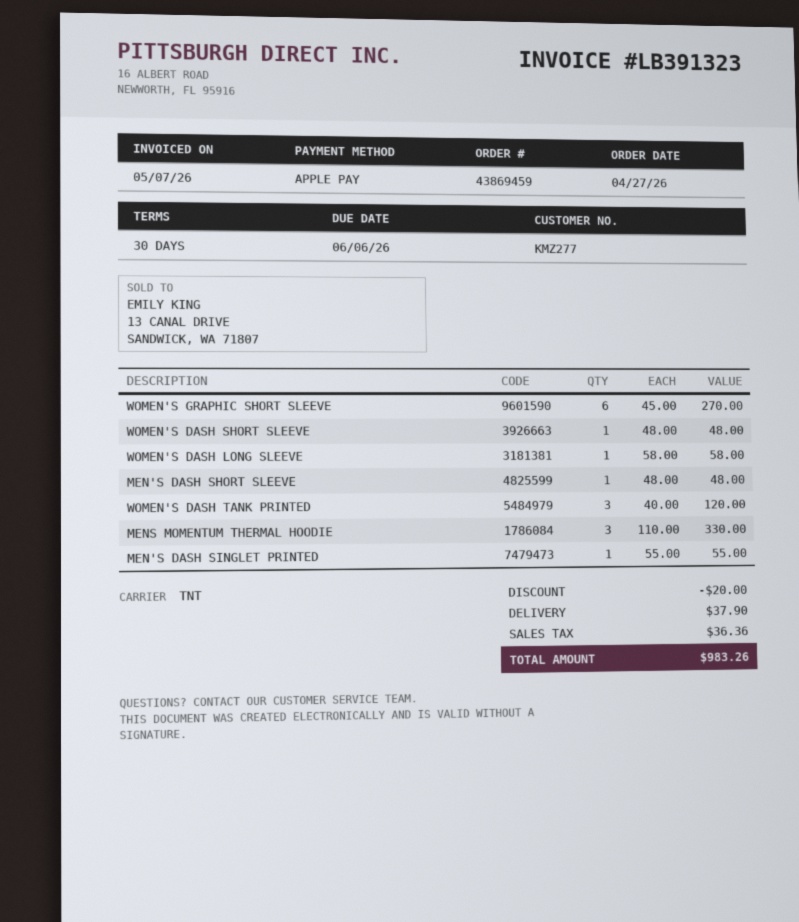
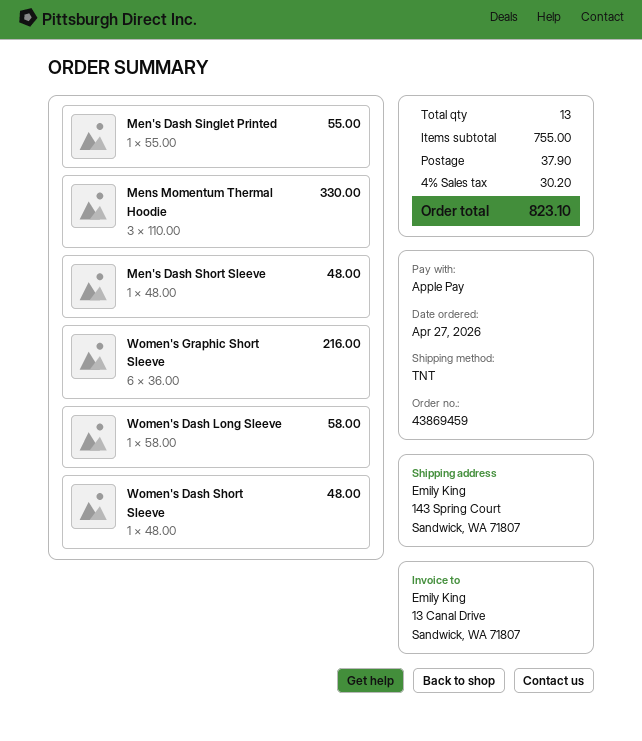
WOMEN'S GRAPHIC SHORT SLEEVE: 6 x 45.00 = 270.00 -> 6 x 36.00 = 216.00
WOMEN'S DASH TANK PRINTED: 3 x 40.00 = 120.00 -> none
discount: 20.00 -> none
tax: 36.36 -> 30.20
total: 983.26 -> 823.10

